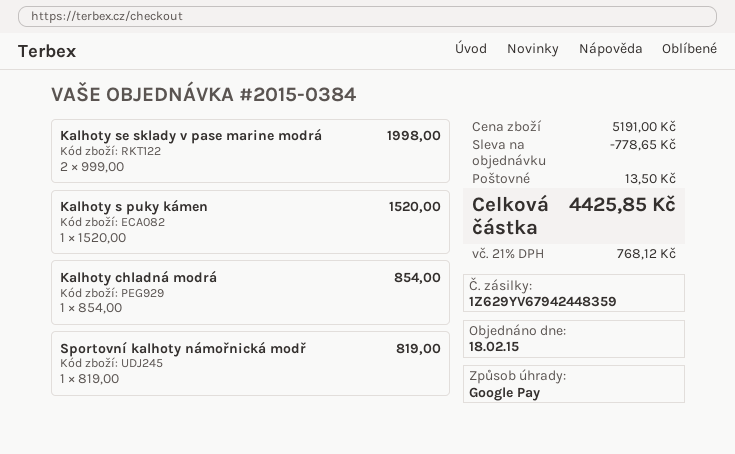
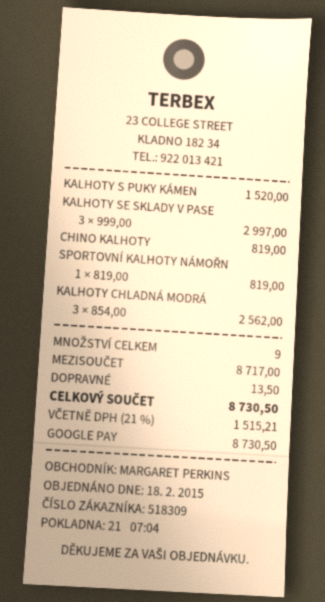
Kalhoty se sklady v pase marine modrá: 2 x 999.00 = 1998.00 -> 3 x 999.00 = 2997.00
Kalhoty chladná modrá: 1 x 854.00 = 854.00 -> 3 x 854.00 = 2562.00
CHINO KALHOTY: none -> 1 x 819.00 = 819.00
subtotal: 5191.00 -> 8717.00
discount: 778.65 -> none
tax: 21% = 768.12 -> 21% = 1515.21
total: 4425.85 -> 8730.50

